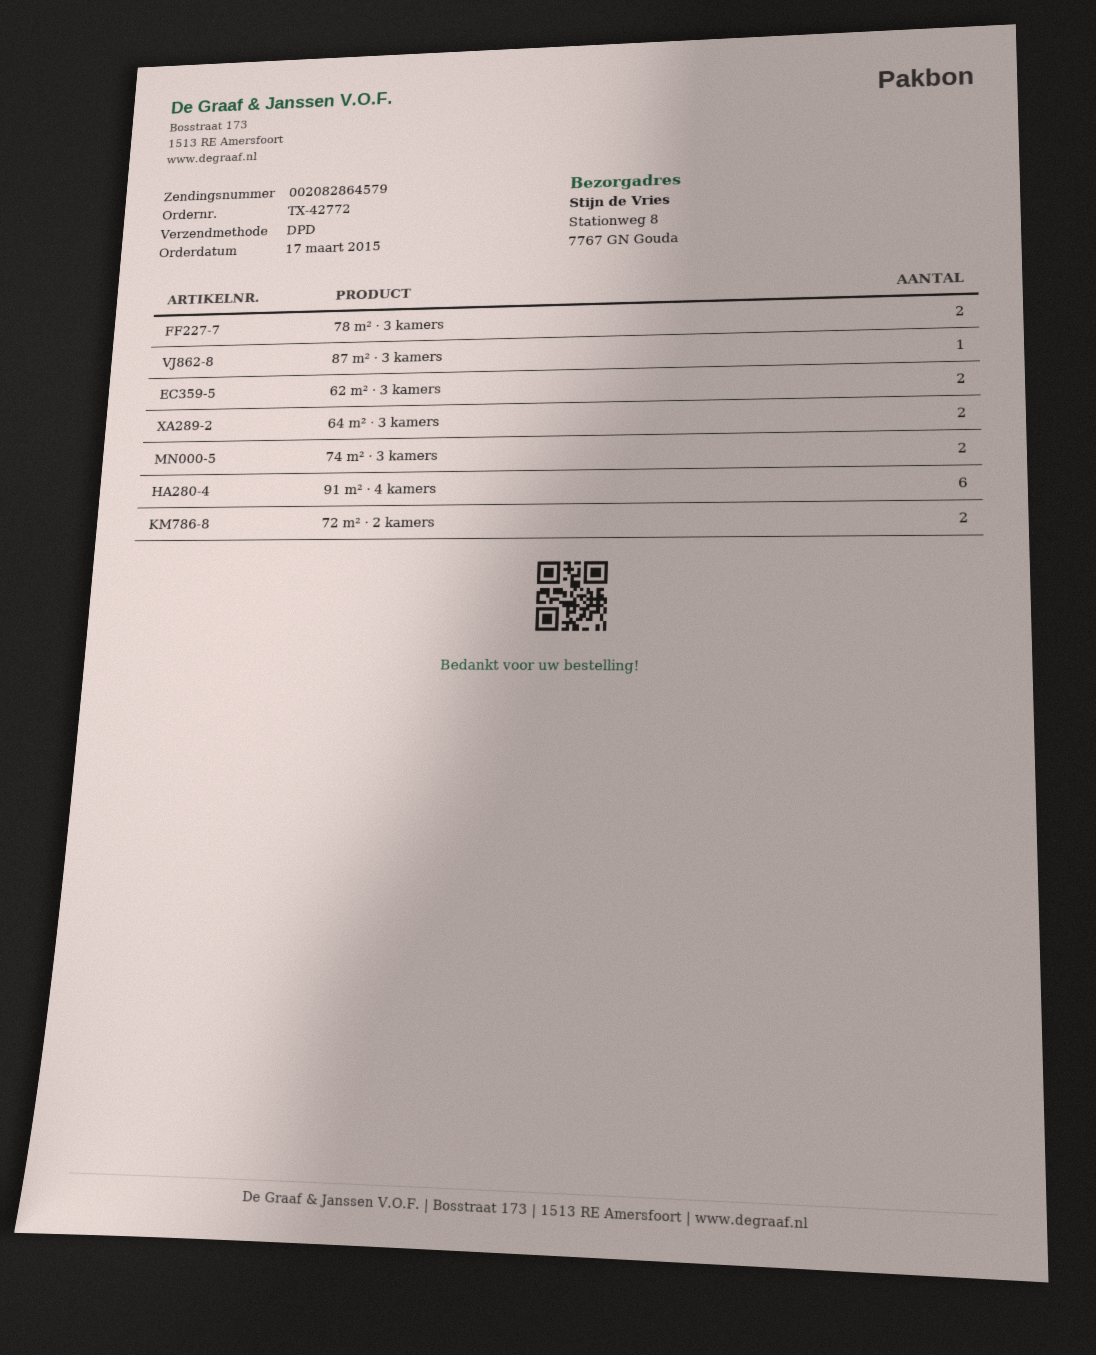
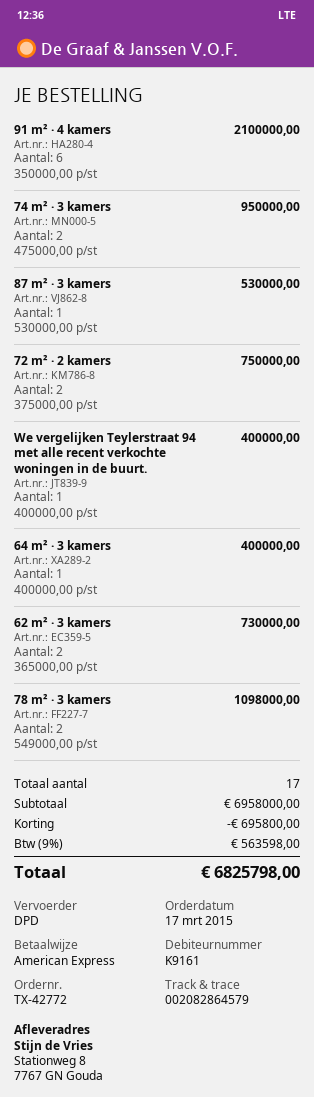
64 m² · 3 kamers: 2 -> 1
We vergelijken Teylerstraat 94 met alle recent verkochte woningen in de buurt.: none -> 1

